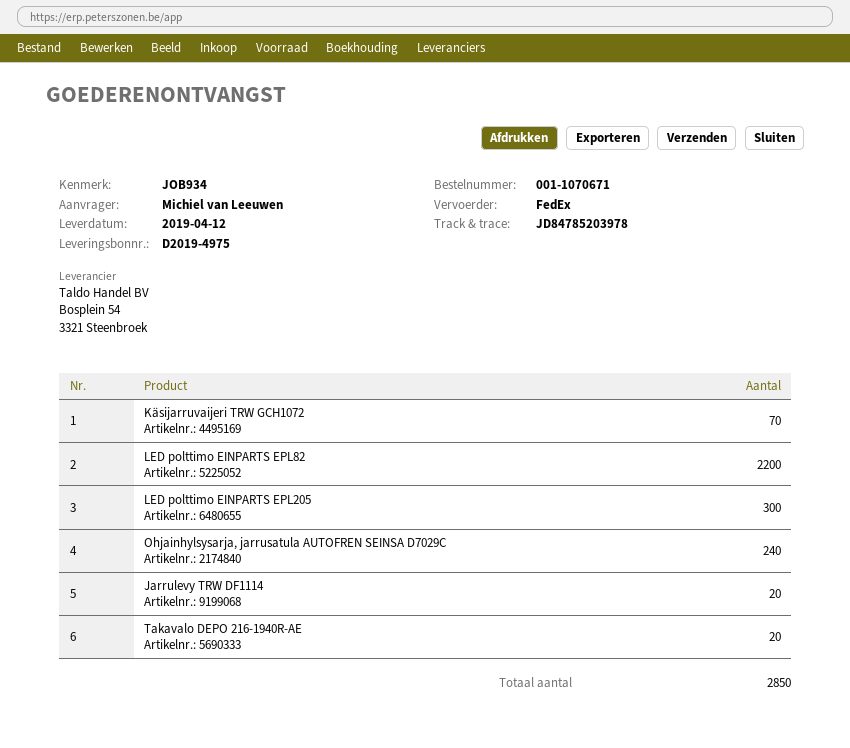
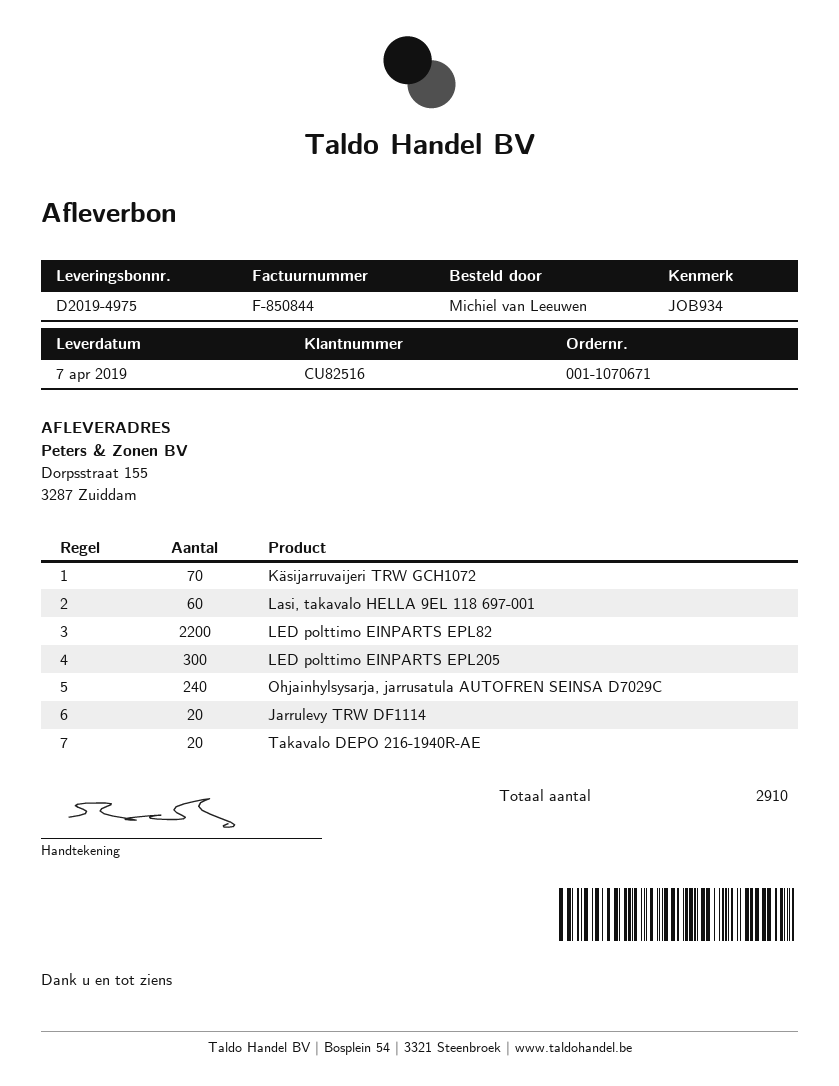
delivery date: 2019-04-12 -> 2019-04-07
Lasi, takavalo HELLA 9EL 118 697-001: none -> 60
total quantity: 2850 -> 2910

